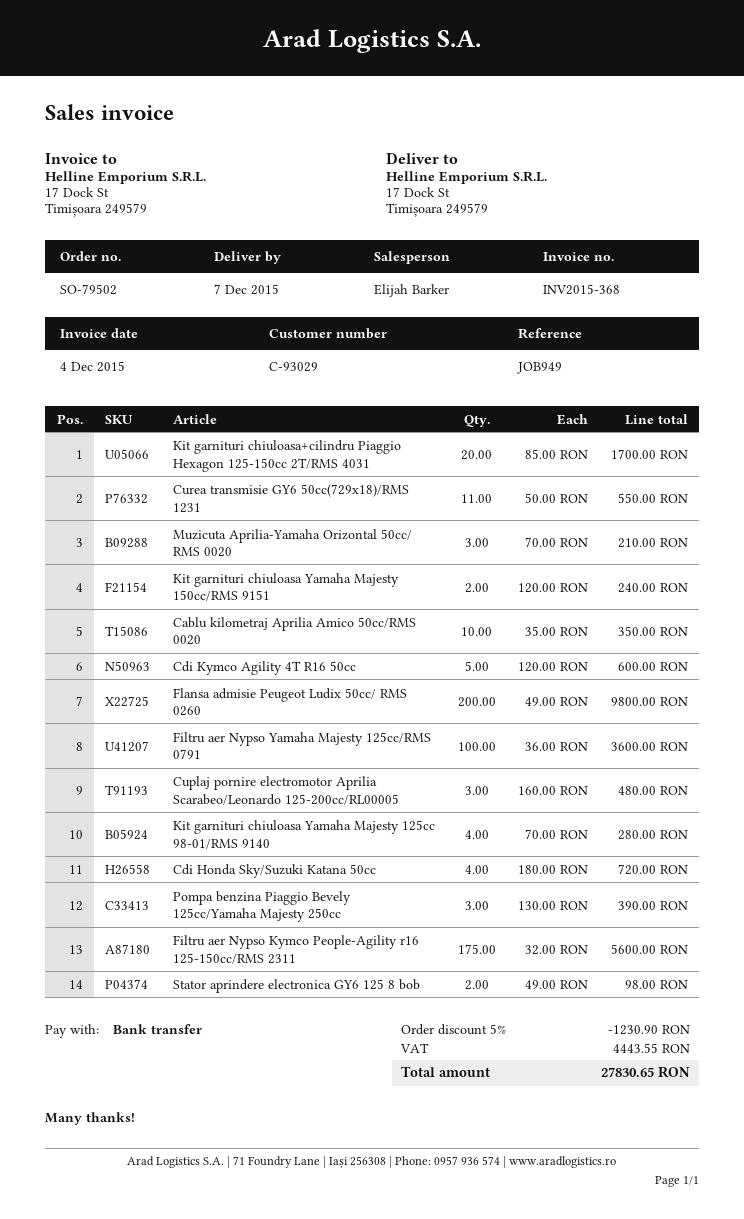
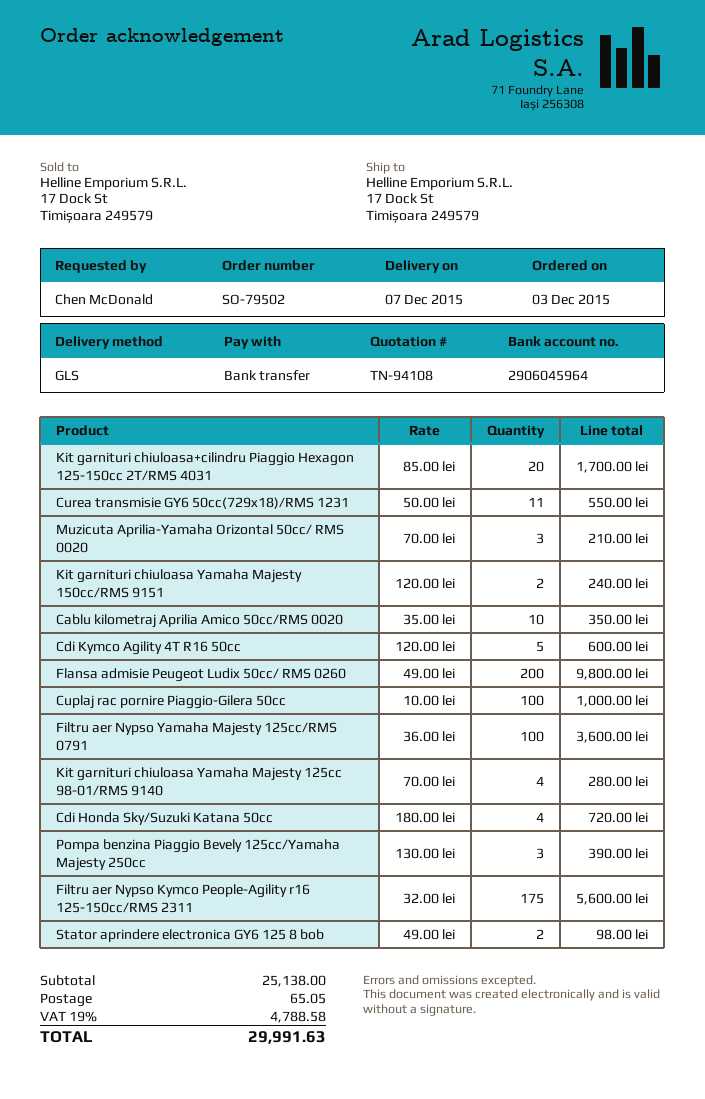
Cuplaj pornire electromotor Aprilia Scarabeo/Leonardo 125-200cc/RL00005: 3 x 160.00 = 480.00 -> none
Cuplaj rac pornire Piaggio-Gilera 50cc: none -> 100 x 10.00 = 1000.00
discount: 5% = 1230.90 -> none
shipping: none -> 65.05
tax: 4443.55 -> 4788.58
total: 27830.65 -> 29991.63

